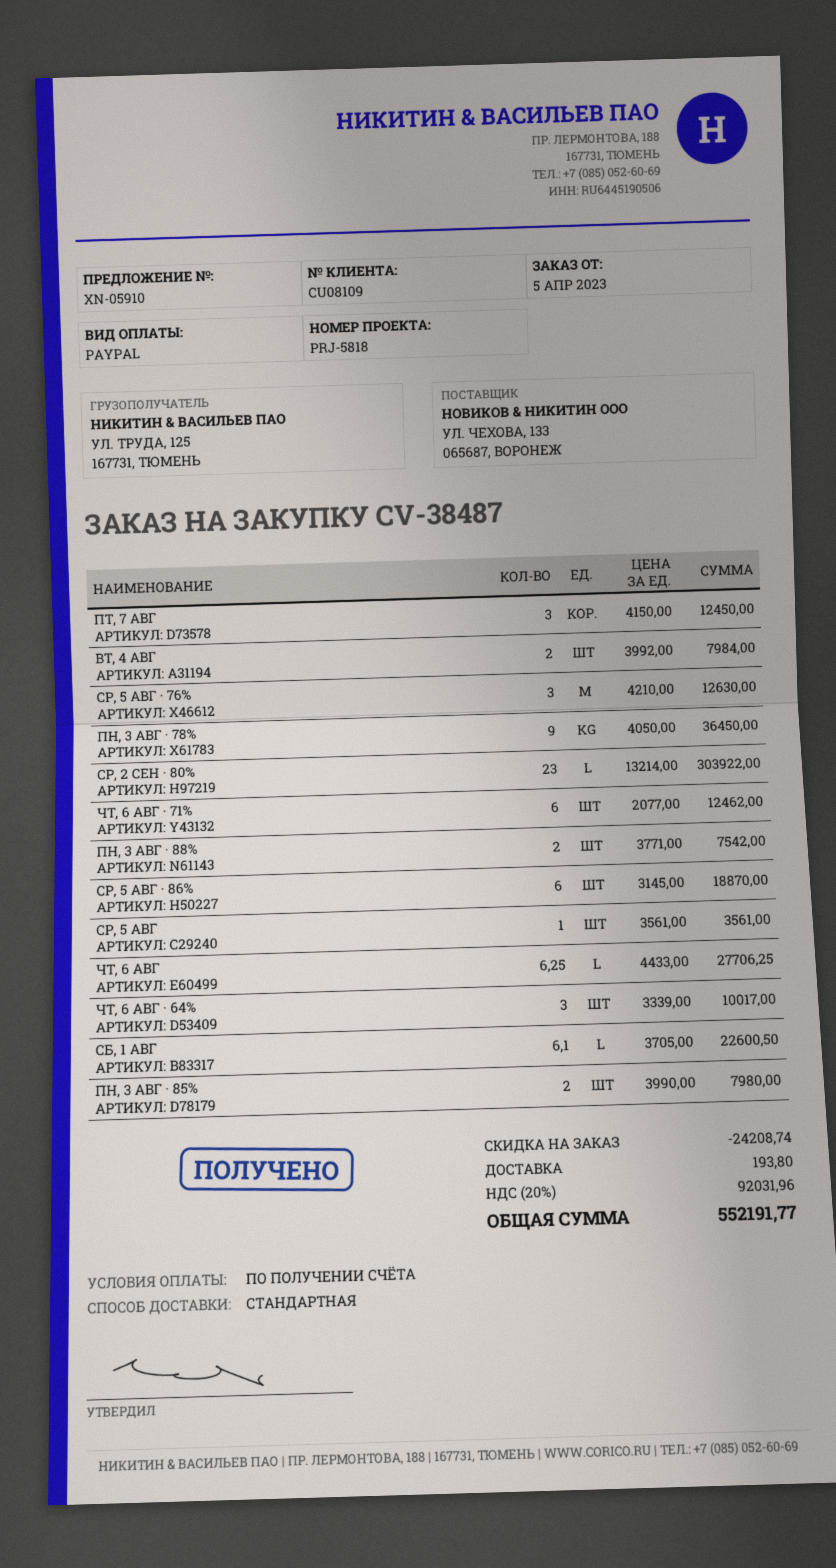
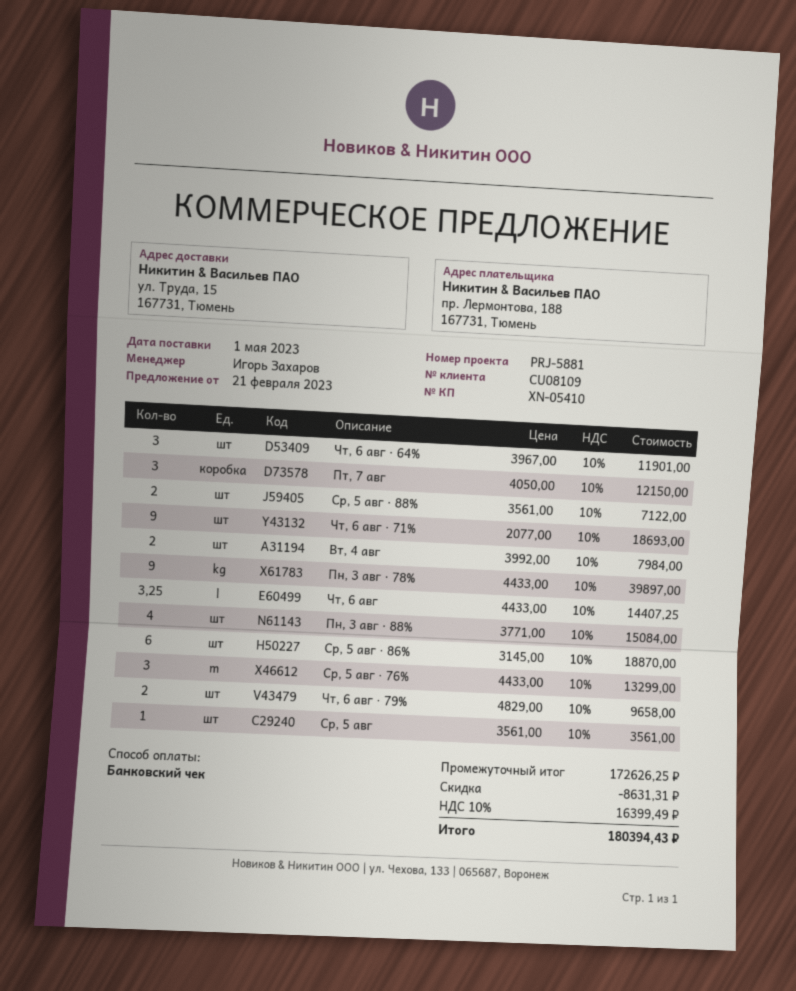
quote number: XN-05910 -> XN-05410
reference: PRJ-5818 -> PRJ-5881
payment method: PayPal -> cheque
ship to: УЛ. ТРУДА, 125, 167731, ТЮМЕНЬ -> ул. Труда, 15, 167731, Тюмень
ПТ, 7 АВГ: 3 x 4150.00 = 12450.00 -> 3 x 4050.00 = 12150.00
СР, 5 АВГ · 76%: 3 x 4210.00 = 12630.00 -> 3 x 4433.00 = 13299.00
ПН, 3 АВГ · 78%: 9 x 4050.00 = 36450.00 -> 9 x 4433.00 = 39897.00
СР, 2 СЕН · 80%: 23 x 13214.00 = 303922.00 -> none
ЧТ, 6 АВГ · 71%: 6 x 2077.00 = 12462.00 -> 9 x 2077.00 = 18693.00
ПН, 3 АВГ · 88%: 2 x 3771.00 = 7542.00 -> 4 x 3771.00 = 15084.00
ЧТ, 6 АВГ: 6.25 x 4433.00 = 27706.25 -> 3.25 x 4433.00 = 14407.25
ЧТ, 6 АВГ · 64%: 3 x 3339.00 = 10017.00 -> 3 x 3967.00 = 11901.00
СБ, 1 АВГ: 6.1 x 3705.00 = 22600.50 -> none
ПН, 3 АВГ · 85%: 2 x 3990.00 = 7980.00 -> none
Ср, 5 авг · 88%: none -> 2 x 3561.00 = 7122.00
Чт, 6 авг · 79%: none -> 2 x 4829.00 = 9658.00
discount: 24208.74 -> 8631.31
shipping: 193.80 -> none
tax: 20% = 92031.96 -> 10% = 16399.49
total: 552191.77 -> 180394.43

